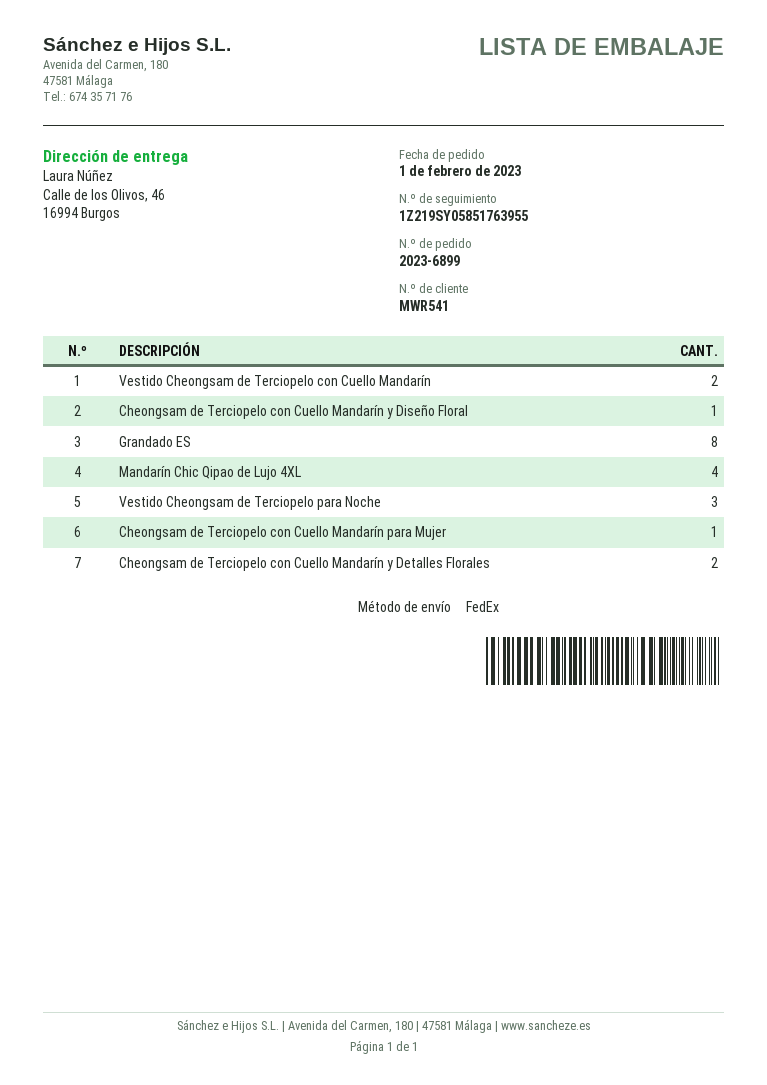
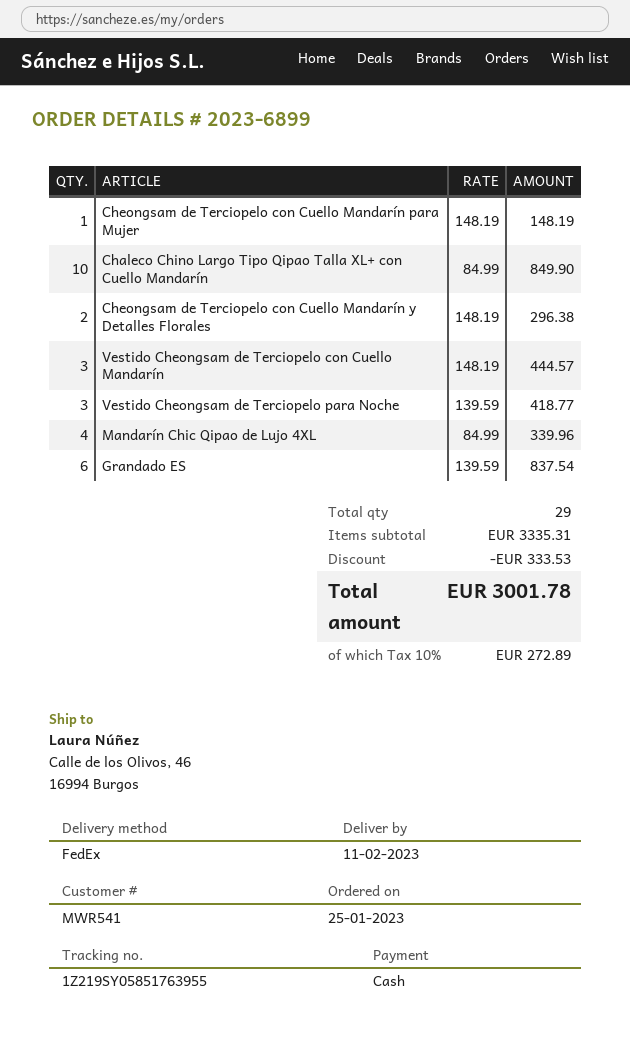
order date: 2023-02-01 -> 2023-01-25
Vestido Cheongsam de Terciopelo con Cuello Mandarín: 2 -> 3
Cheongsam de Terciopelo con Cuello Mandarín y Diseño Floral: 1 -> none
Grandado ES: 8 -> 6
Chaleco Chino Largo Tipo Qipao Talla XL+ con Cuello Mandarín: none -> 10

